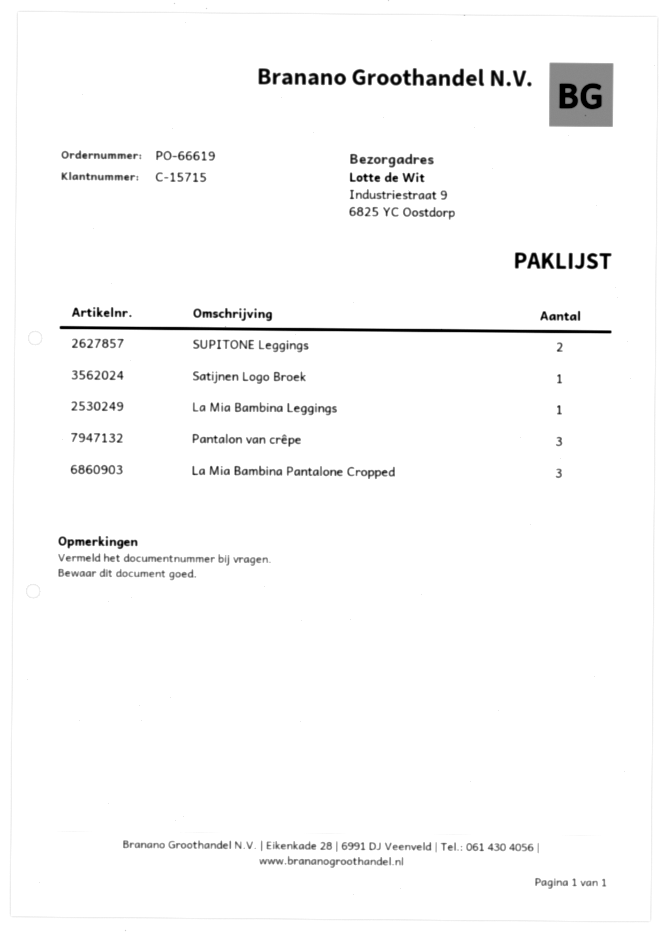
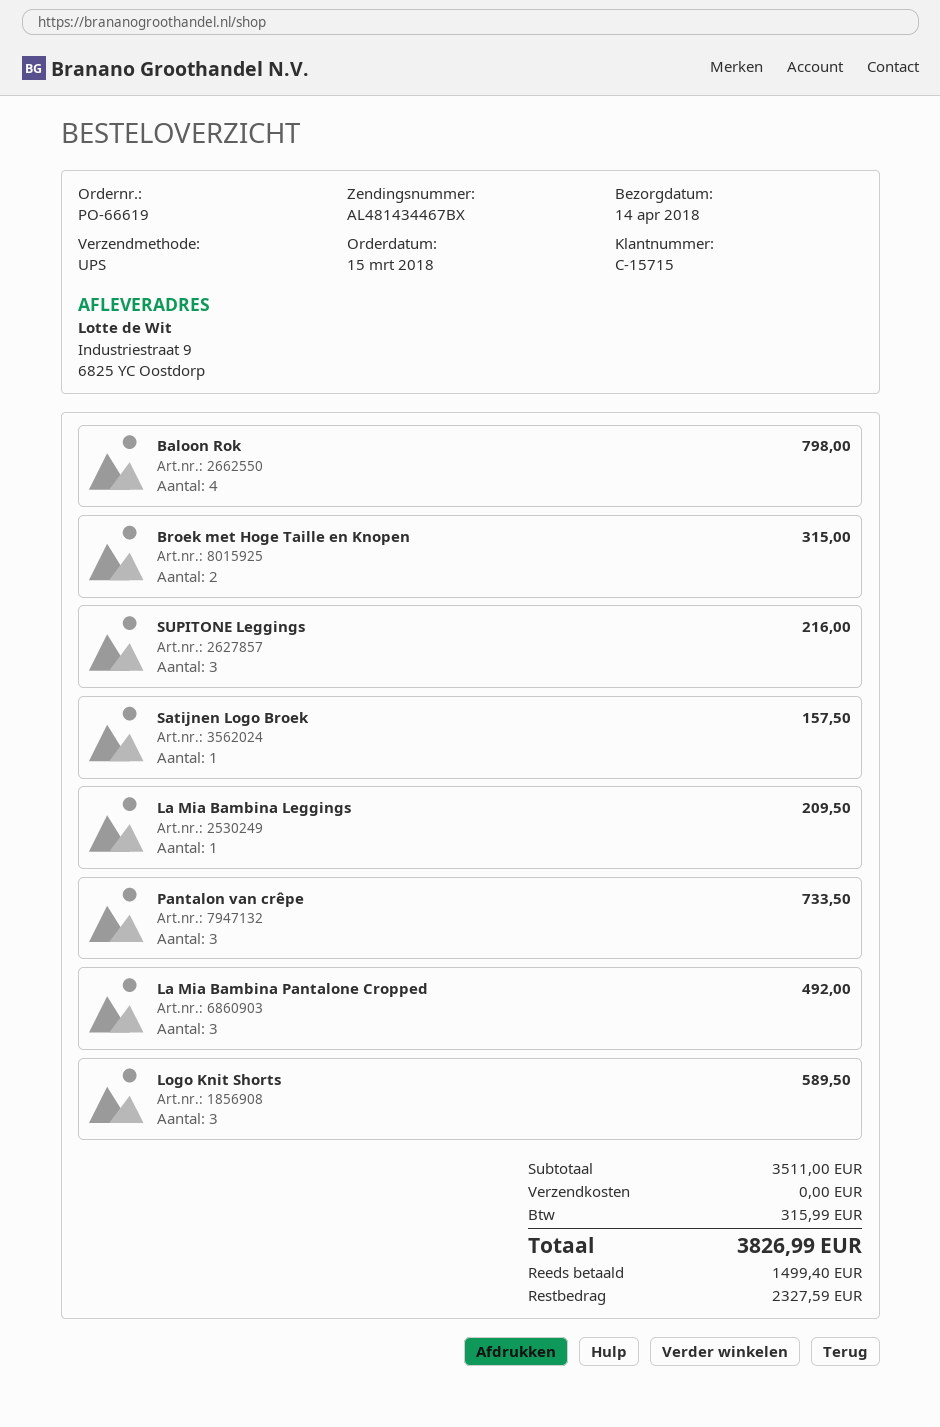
SUPITONE Leggings: 2 -> 3
Baloon Rok: none -> 4
Broek met Hoge Taille en Knopen: none -> 2
Logo Knit Shorts: none -> 3

